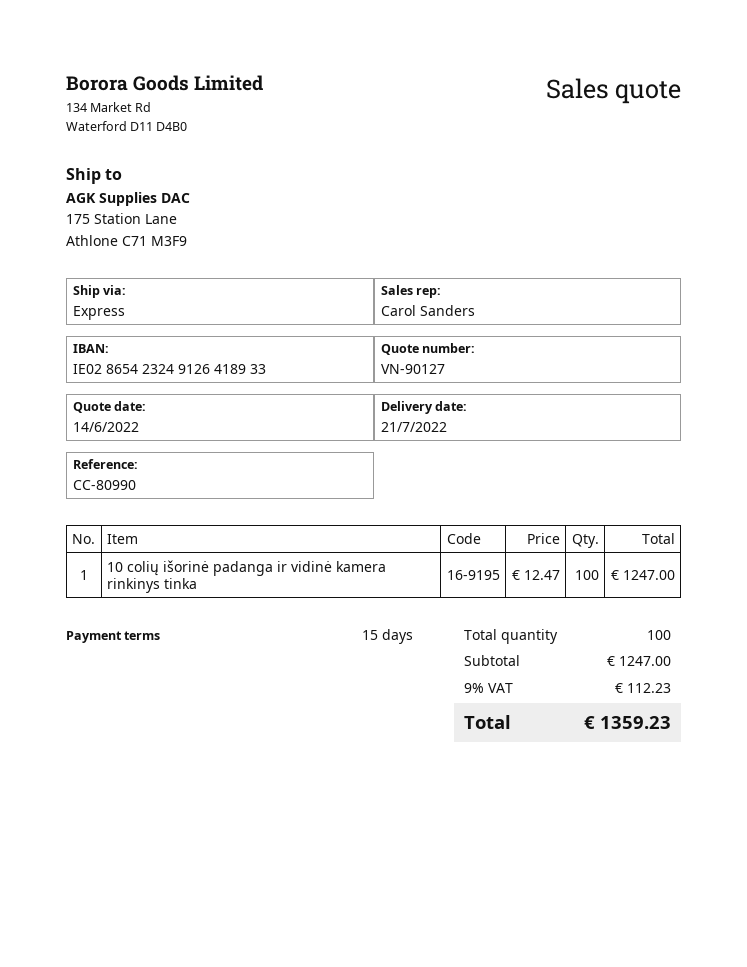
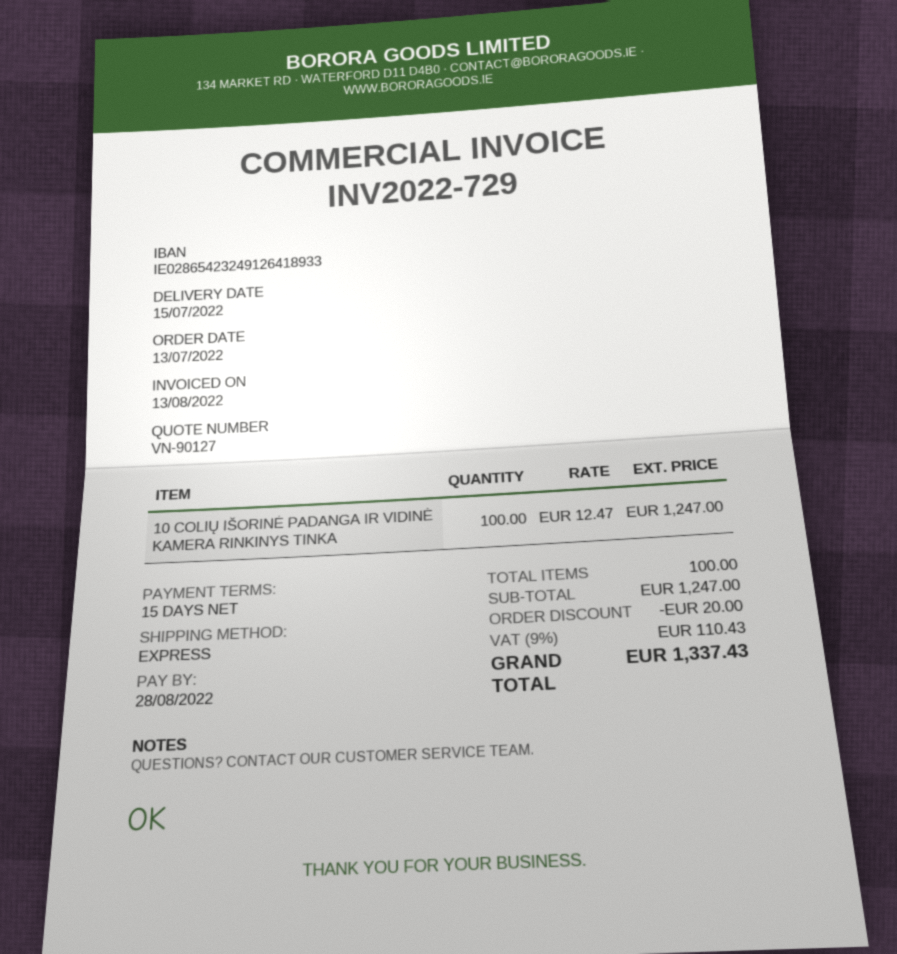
delivery date: 2022-07-21 -> 2022-07-15
discount: none -> 20.00
tax: 9% = 112.23 -> 9% = 110.43
total: 1359.23 -> 1337.43

